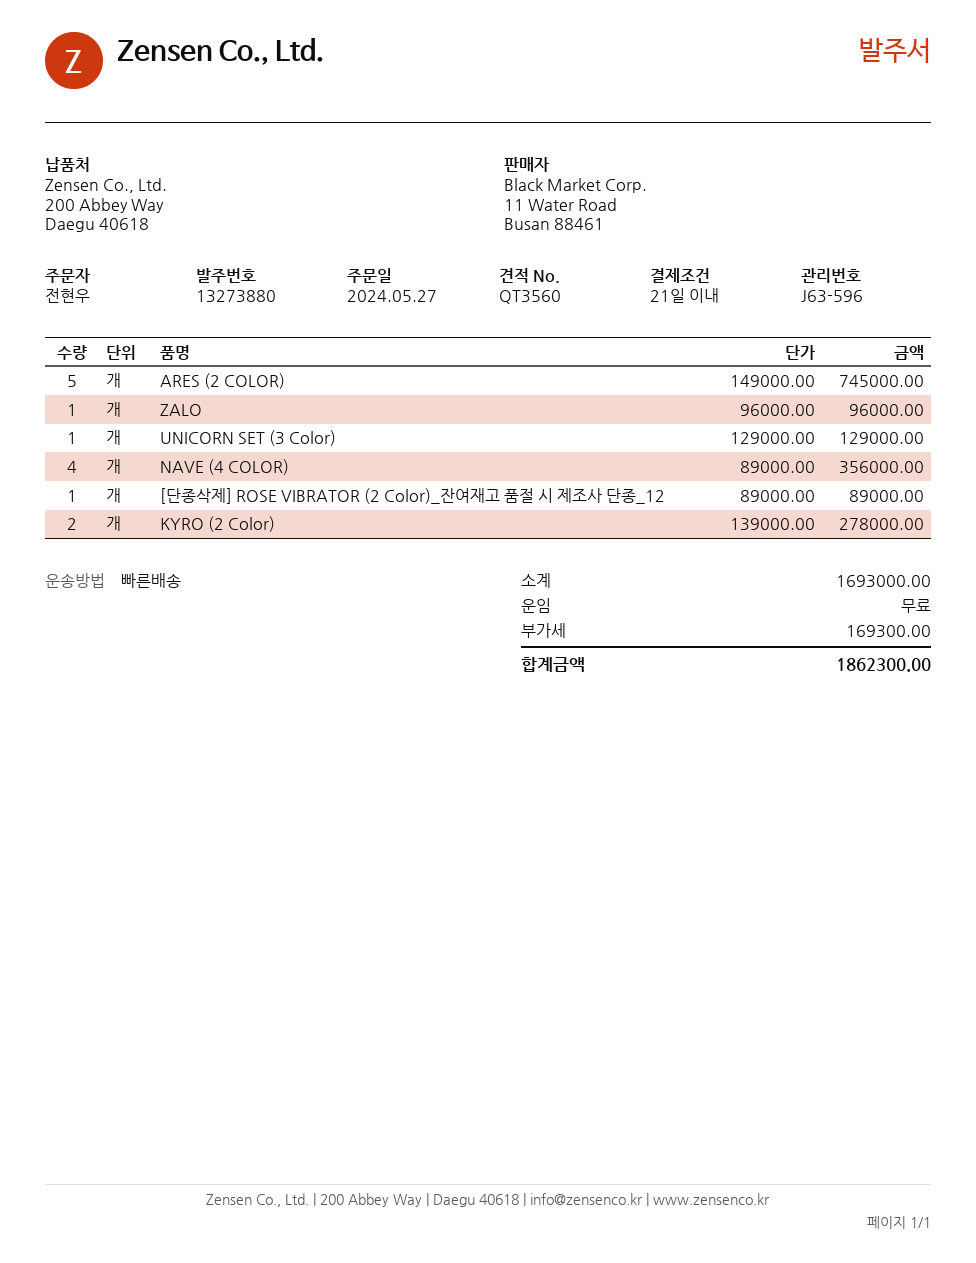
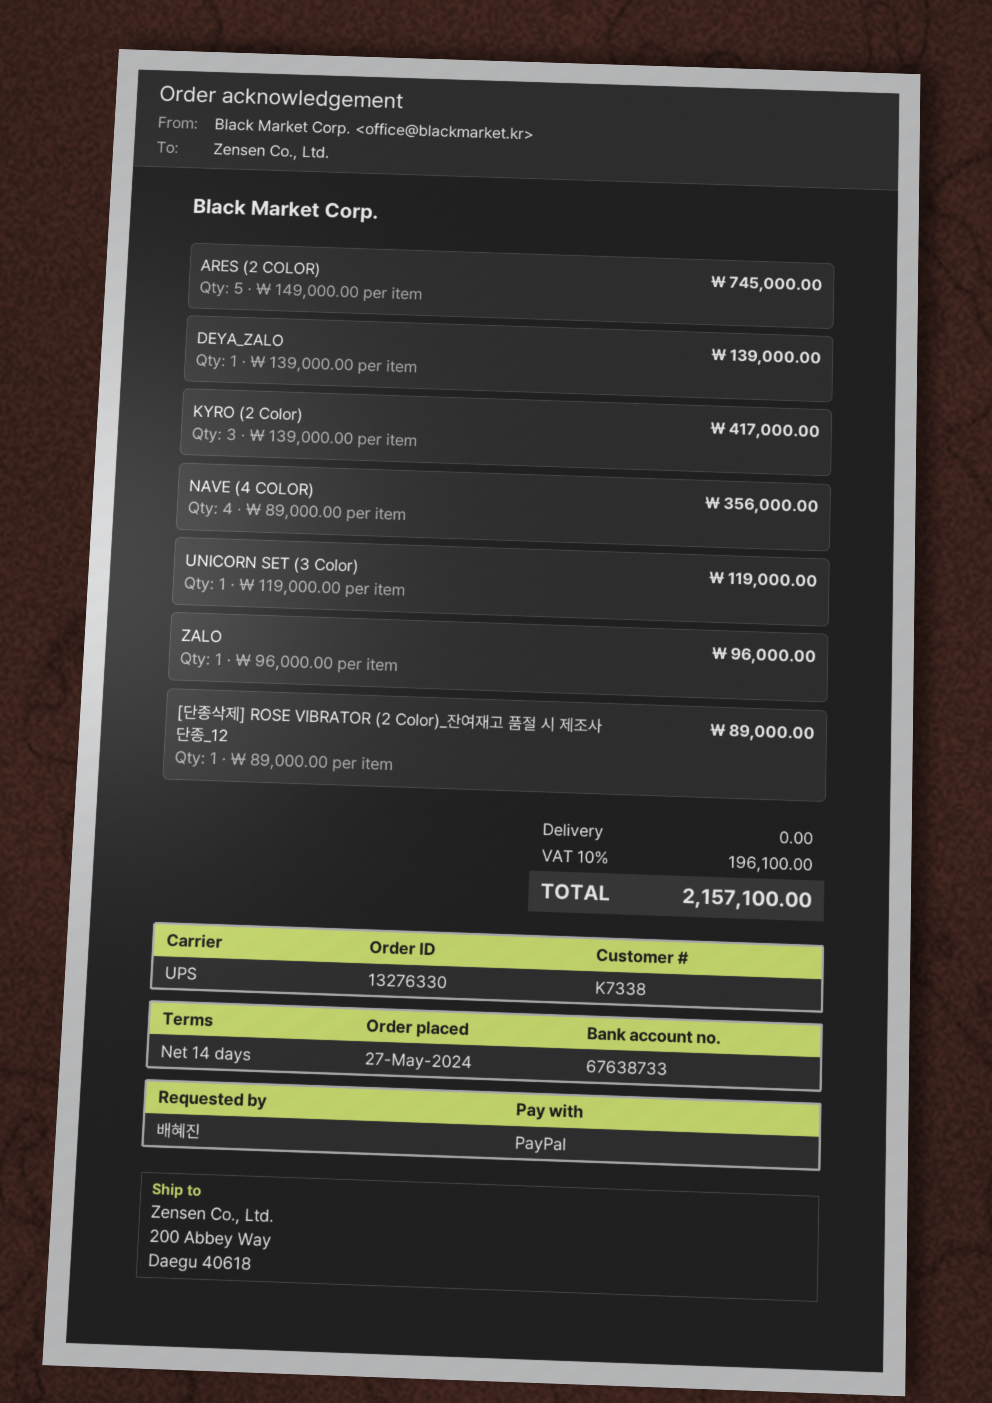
order number: 13273880 -> 13276330
payment terms: 21 days -> 14 days
ordered by: 전현우 -> 배혜진
shipping method: express -> UPS
UNICORN SET (3 Color): 1 x 129000.00 = 129000.00 -> 1 x 119000.00 = 119000.00
KYRO (2 Color): 2 x 139000.00 = 278000.00 -> 3 x 139000.00 = 417000.00
DEYA_ZALO: none -> 1 x 139000.00 = 139000.00
tax: 169300.00 -> 196100.00
total: 1862300.00 -> 2157100.00

